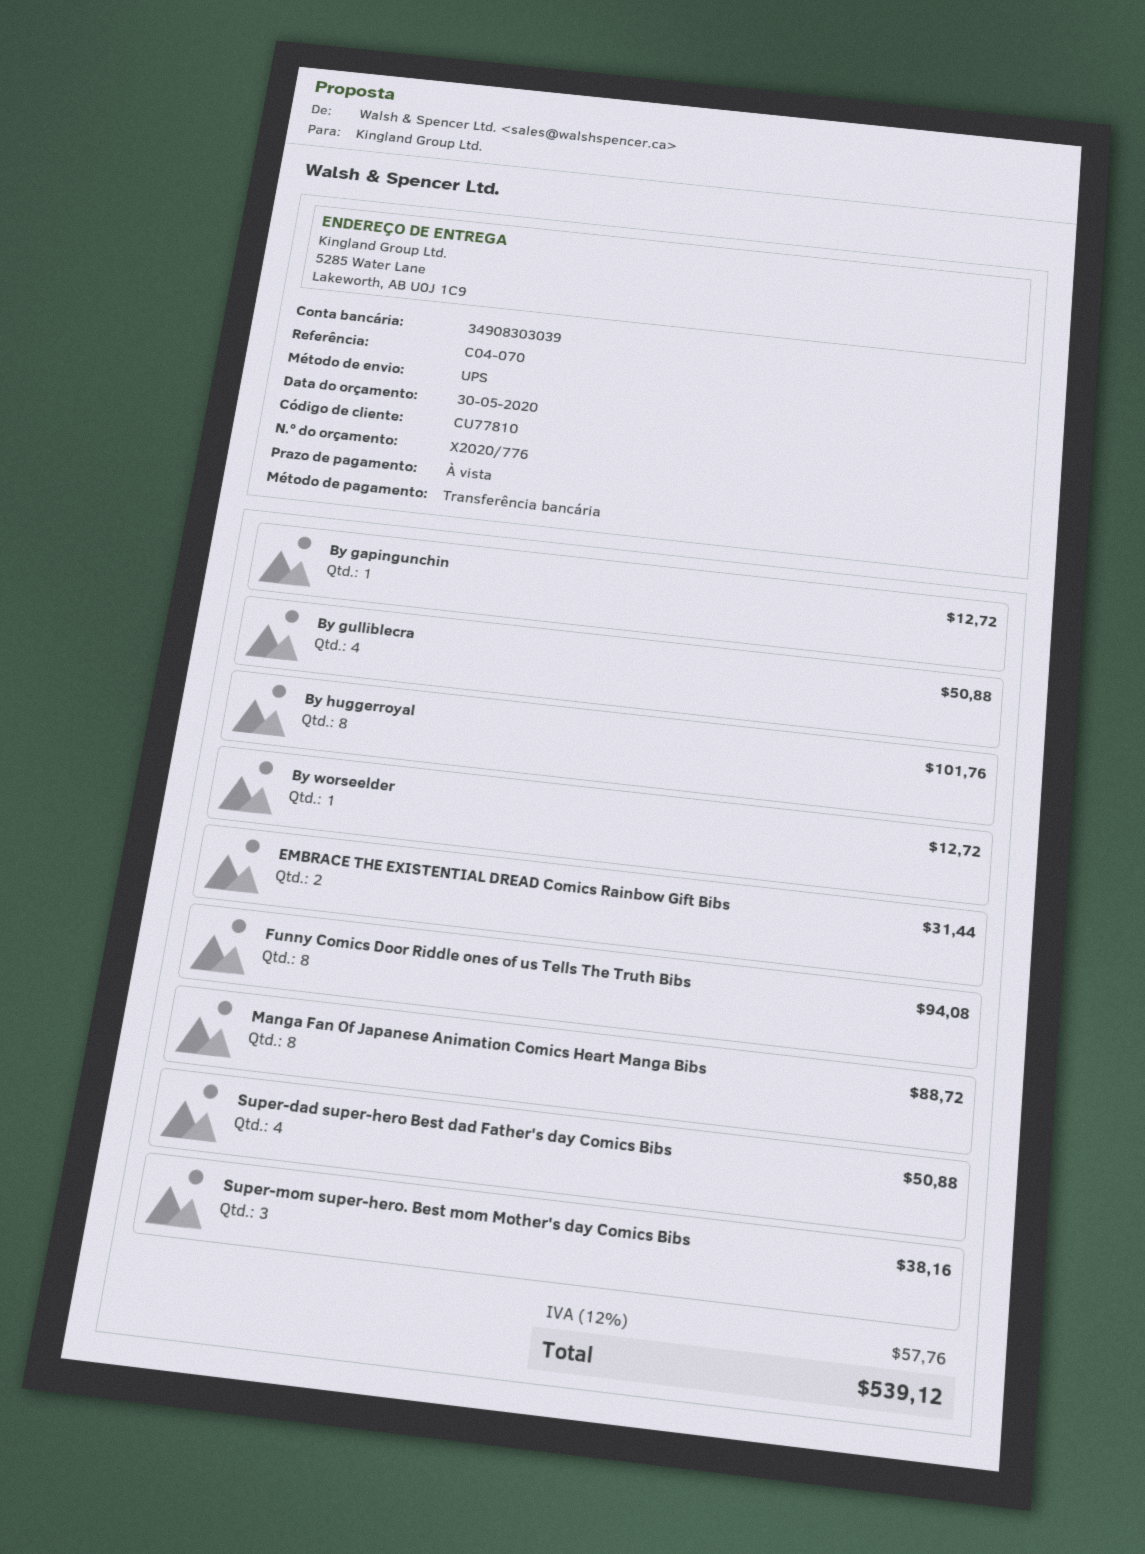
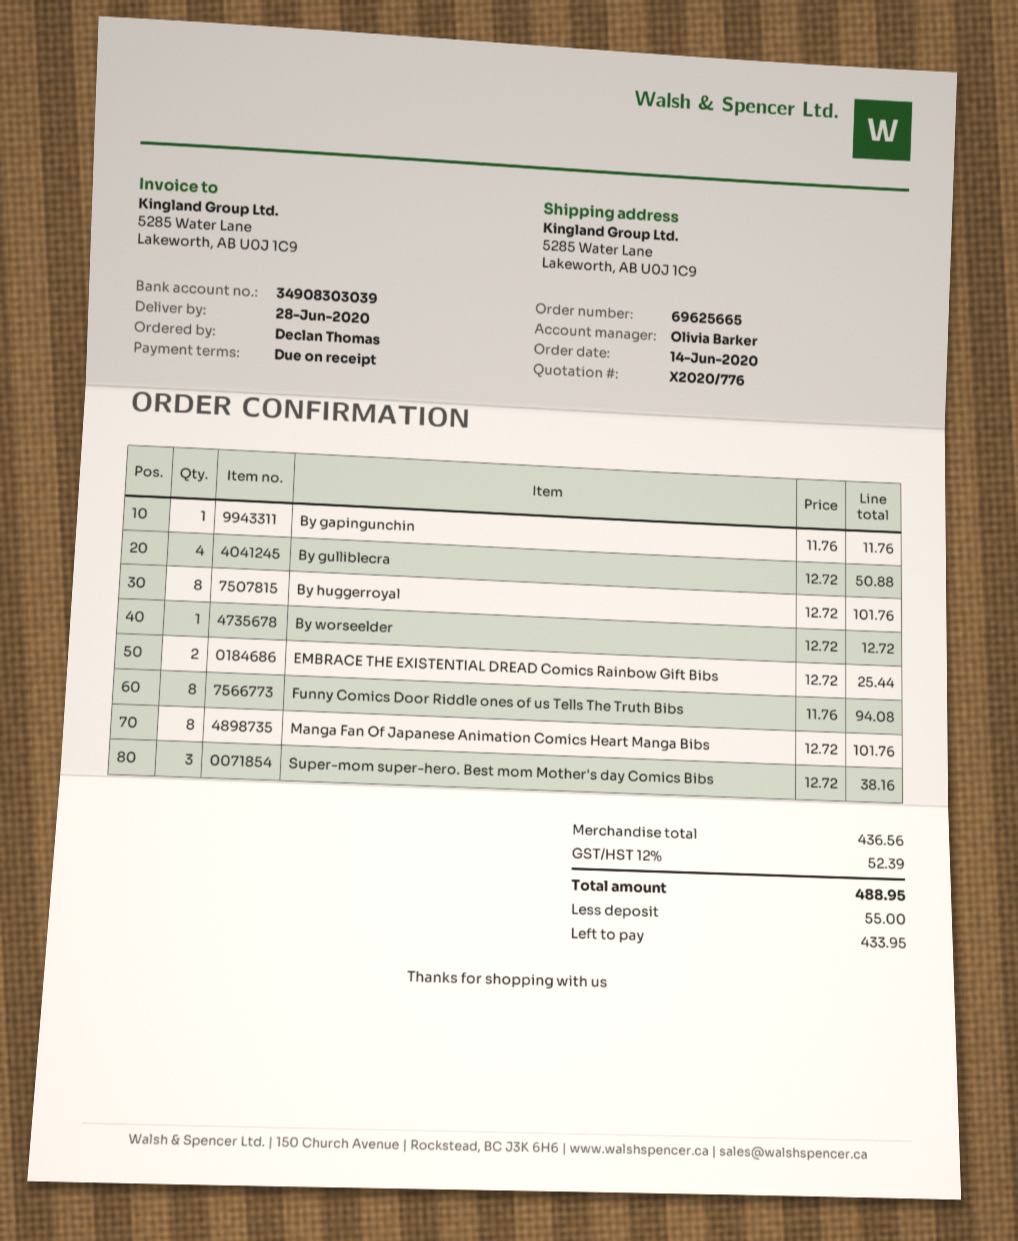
By gapingunchin: 1 for 12.72 -> 1 for 11.76
EMBRACE THE EXISTENTIAL DREAD Comics Rainbow Gift Bibs: 2 for 31.44 -> 2 for 25.44
Manga Fan Of Japanese Animation Comics Heart Manga Bibs: 8 for 88.72 -> 8 for 101.76
Super-dad super-hero Best dad Father's day Comics Bibs: 4 for 50.88 -> none
tax: 12% = 57.76 -> 12% = 52.39
total: 539.12 -> 488.95

